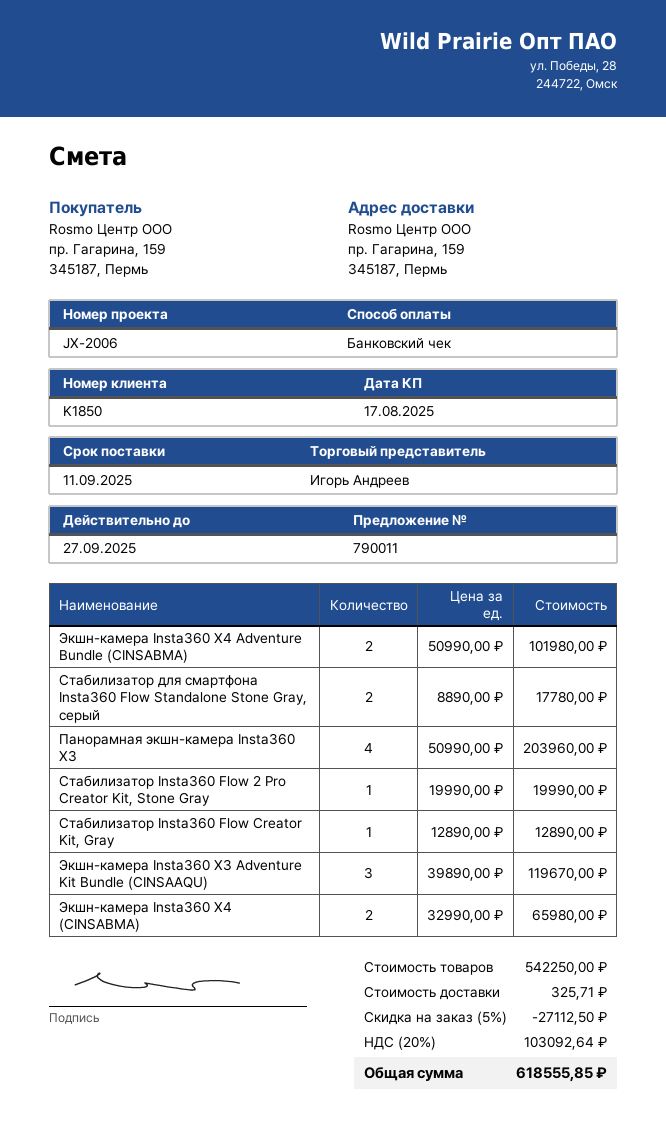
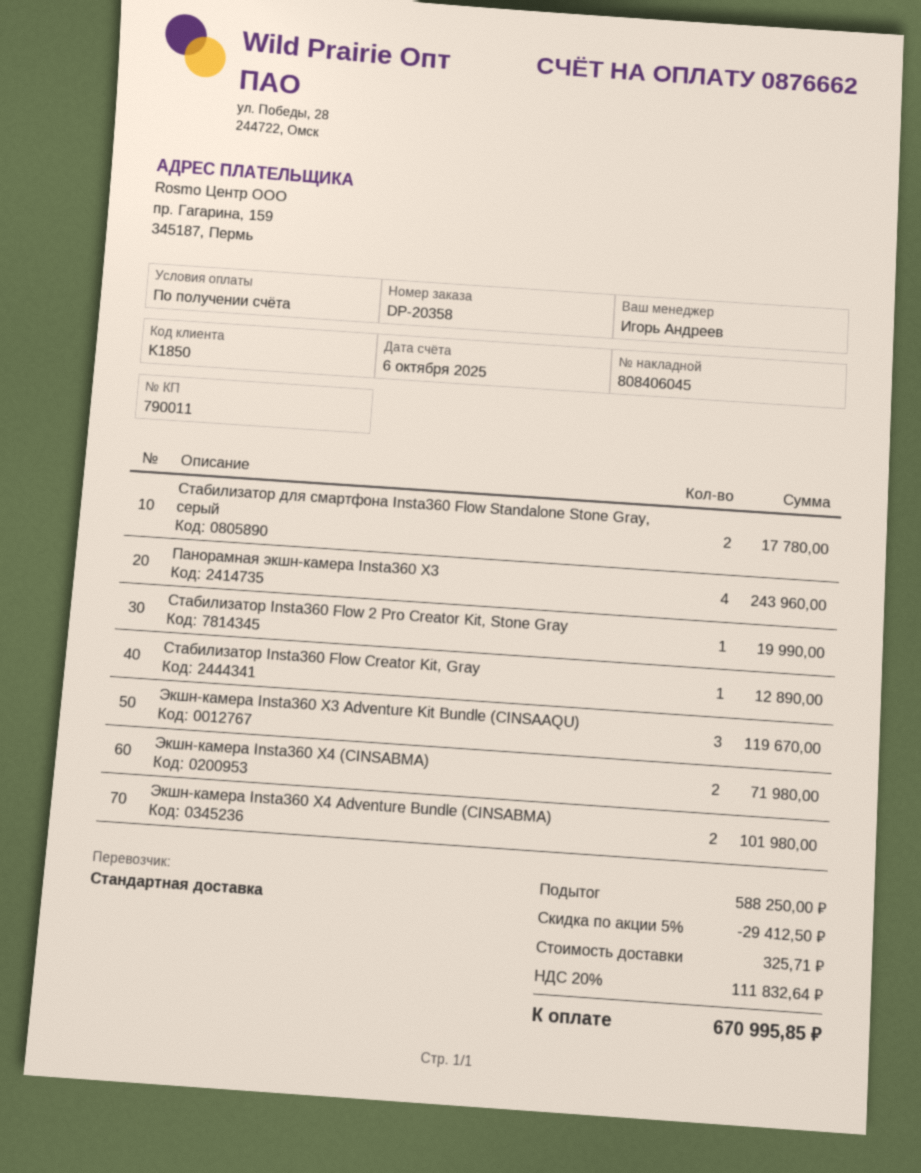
Панорамная экшн-камера Insta360 X3: 4 for 203960.00 -> 4 for 243960.00
Экшн-камера Insta360 X4 (CINSABMA): 2 for 65980.00 -> 2 for 71980.00
subtotal: 542250.00 -> 588250.00
discount: 5% = 27112.50 -> 5% = 29412.50
tax: 20% = 103092.64 -> 20% = 111832.64
total: 618555.85 -> 670995.85

